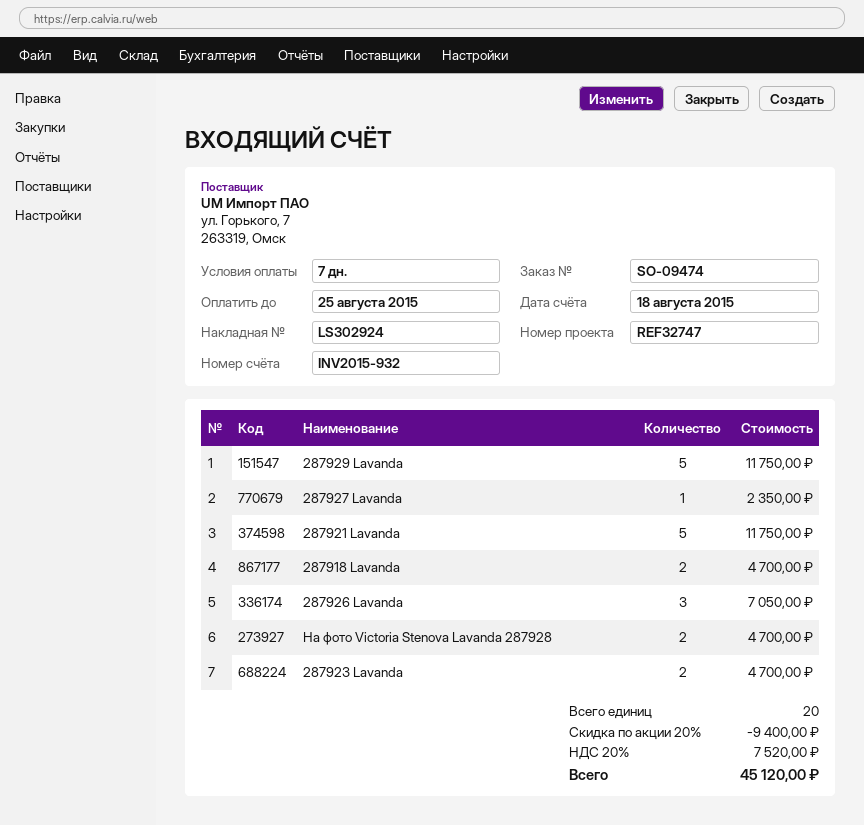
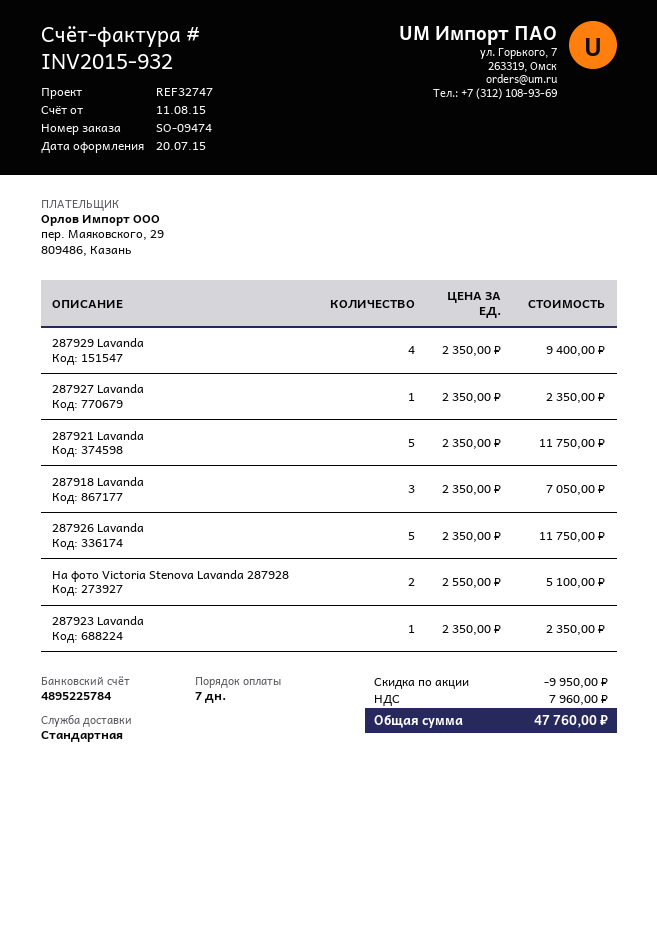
invoice date: 2015-08-18 -> 2015-08-11
287929 Lavanda: 5 for 11750.00 -> 4 for 9400.00
287918 Lavanda: 2 for 4700.00 -> 3 for 7050.00
287926 Lavanda: 3 for 7050.00 -> 5 for 11750.00
На фото Victoria Stenova Lavanda 287928: 2 for 4700.00 -> 2 for 5100.00
287923 Lavanda: 2 for 4700.00 -> 1 for 2350.00
discount: 9400.00 -> 9950.00
tax: 7520.00 -> 7960.00
total: 45120.00 -> 47760.00

